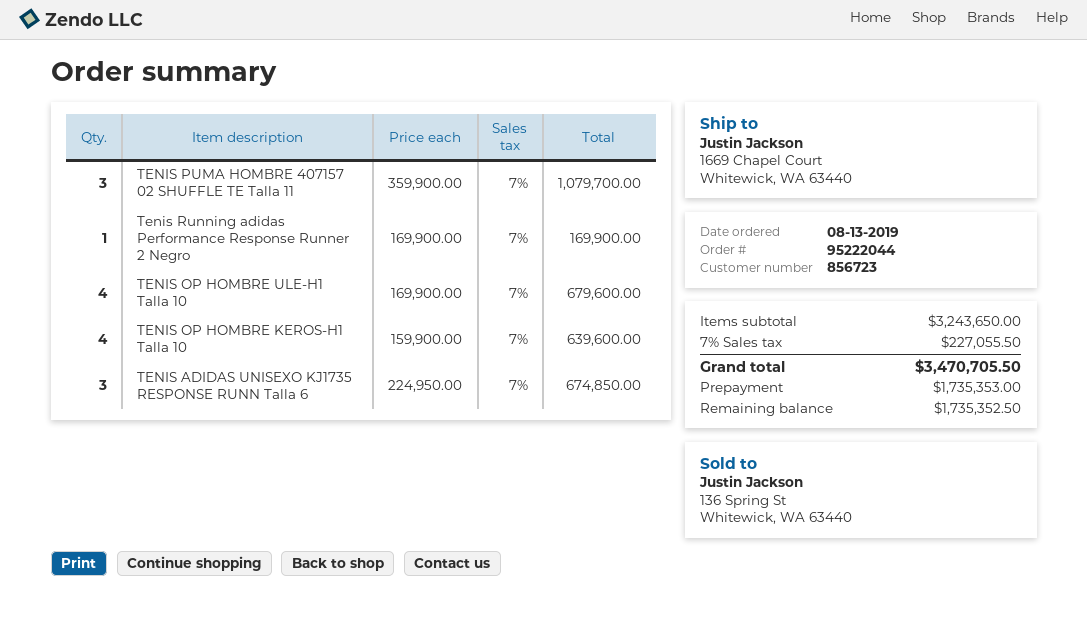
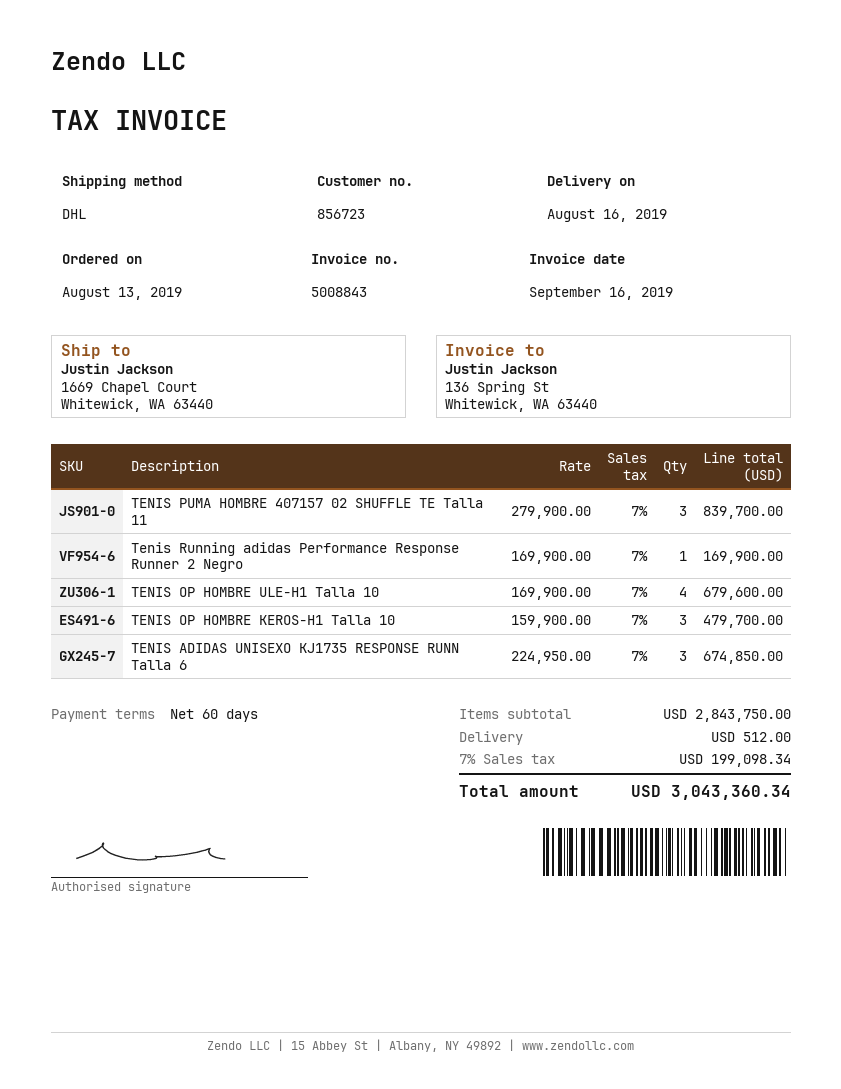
TENIS PUMA HOMBRE 407157 02 SHUFFLE TE Talla 11: 3 x 359900.00 = 1079700.00 -> 3 x 279900.00 = 839700.00
TENIS OP HOMBRE KEROS-H1 Talla 10: 4 x 159900.00 = 639600.00 -> 3 x 159900.00 = 479700.00
subtotal: 3243650.00 -> 2843750.00
shipping: none -> 512.00
tax: 7% = 227055.50 -> 7% = 199098.34
total: 3470705.50 -> 3043360.34

